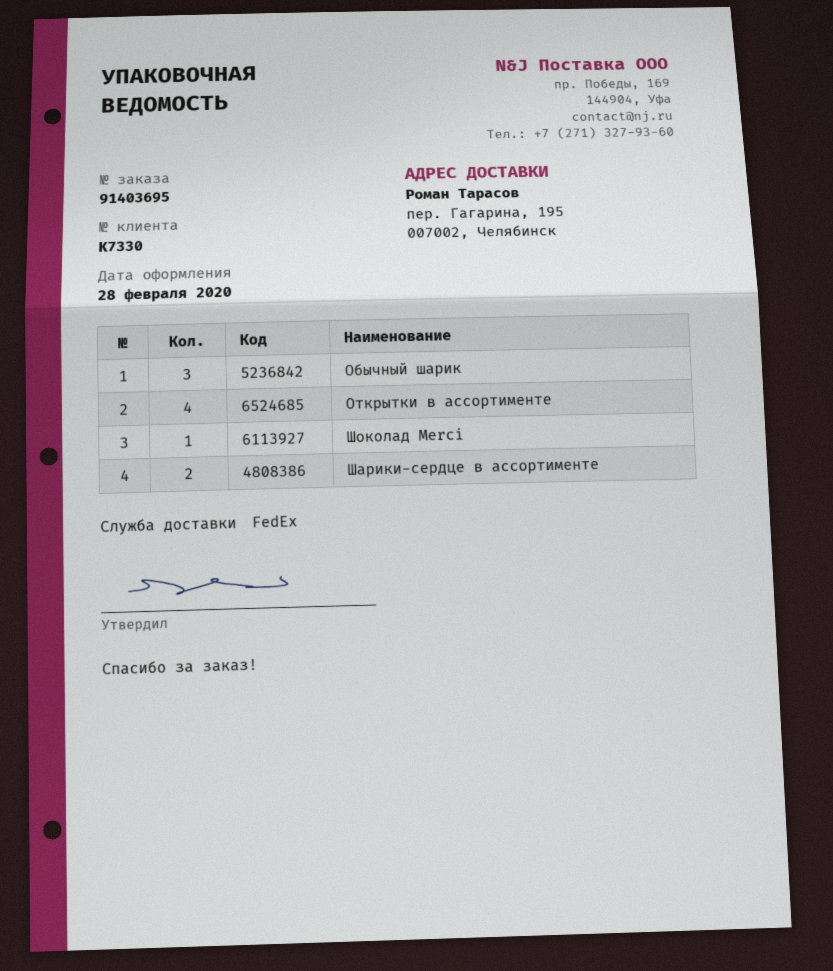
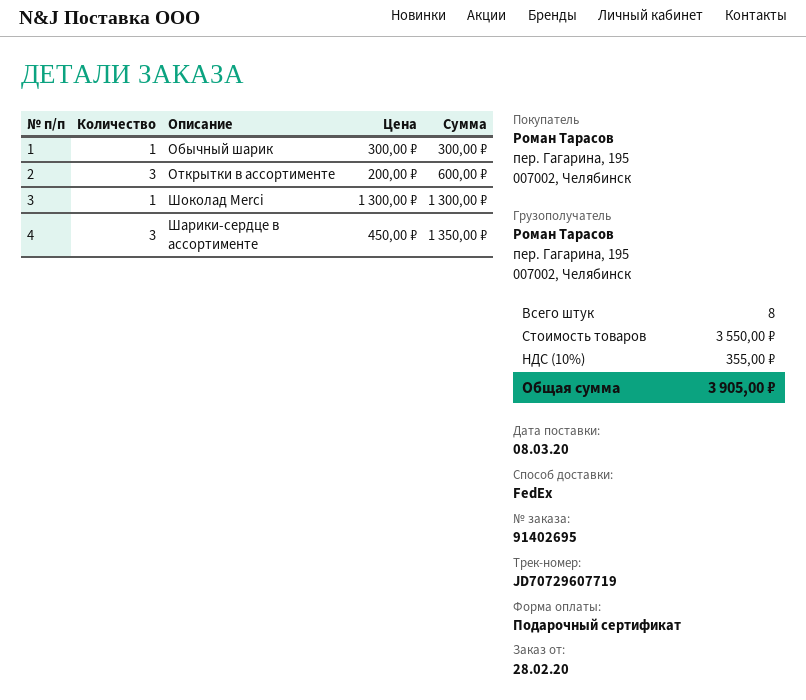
order number: 91403695 -> 91402695
Обычный шарик: 3 -> 1
Открытки в ассортименте: 4 -> 3
Шарики-сердце в ассортименте: 2 -> 3

